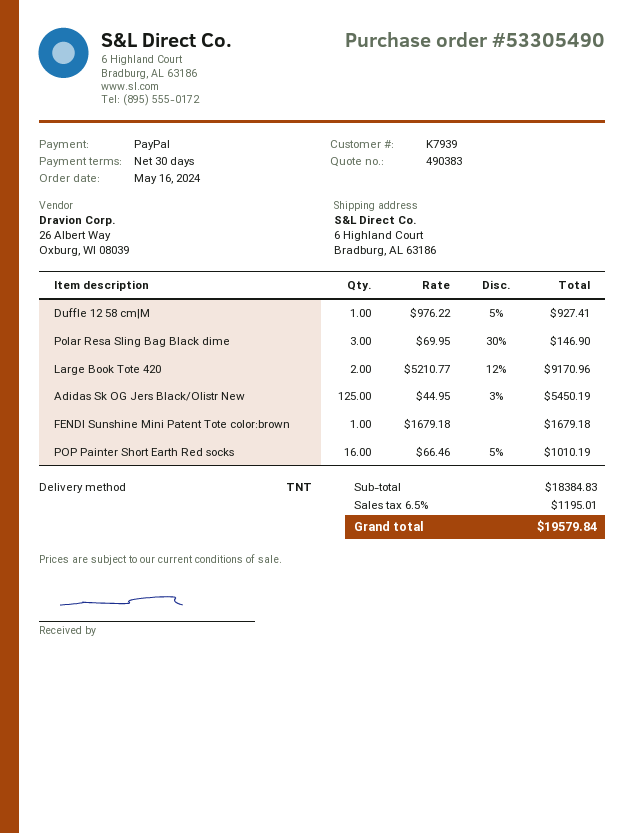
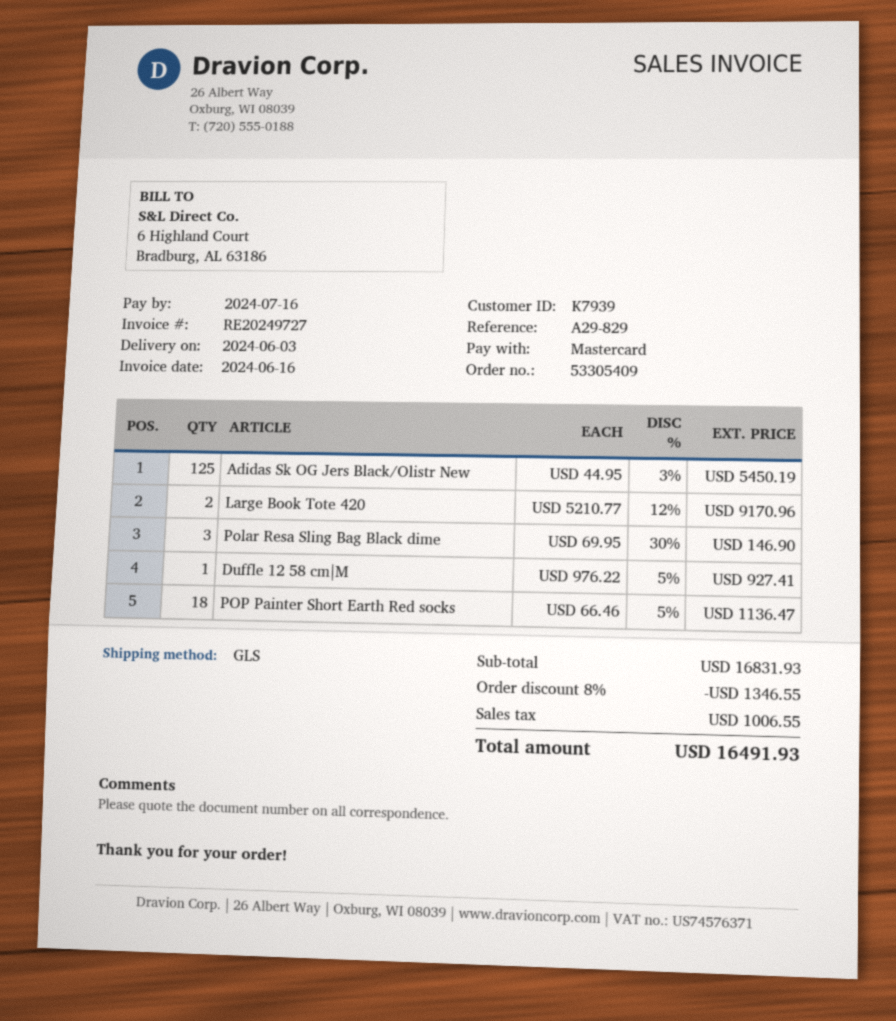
order number: 53305490 -> 53305409
payment method: PayPal -> Mastercard
shipping method: TNT -> GLS
FENDI Sunshine Mini Patent Tote color:brown: 1 x 1679.18 = 1679.18 -> none
POP Painter Short Earth Red socks: 16 x 66.46 - 5% = 1010.19 -> 18 x 66.46 - 5% = 1136.47
subtotal: 18384.83 -> 16831.93
discount: none -> 8% = 1346.55
tax: 1195.01 -> 1006.55
total: 19579.84 -> 16491.93

